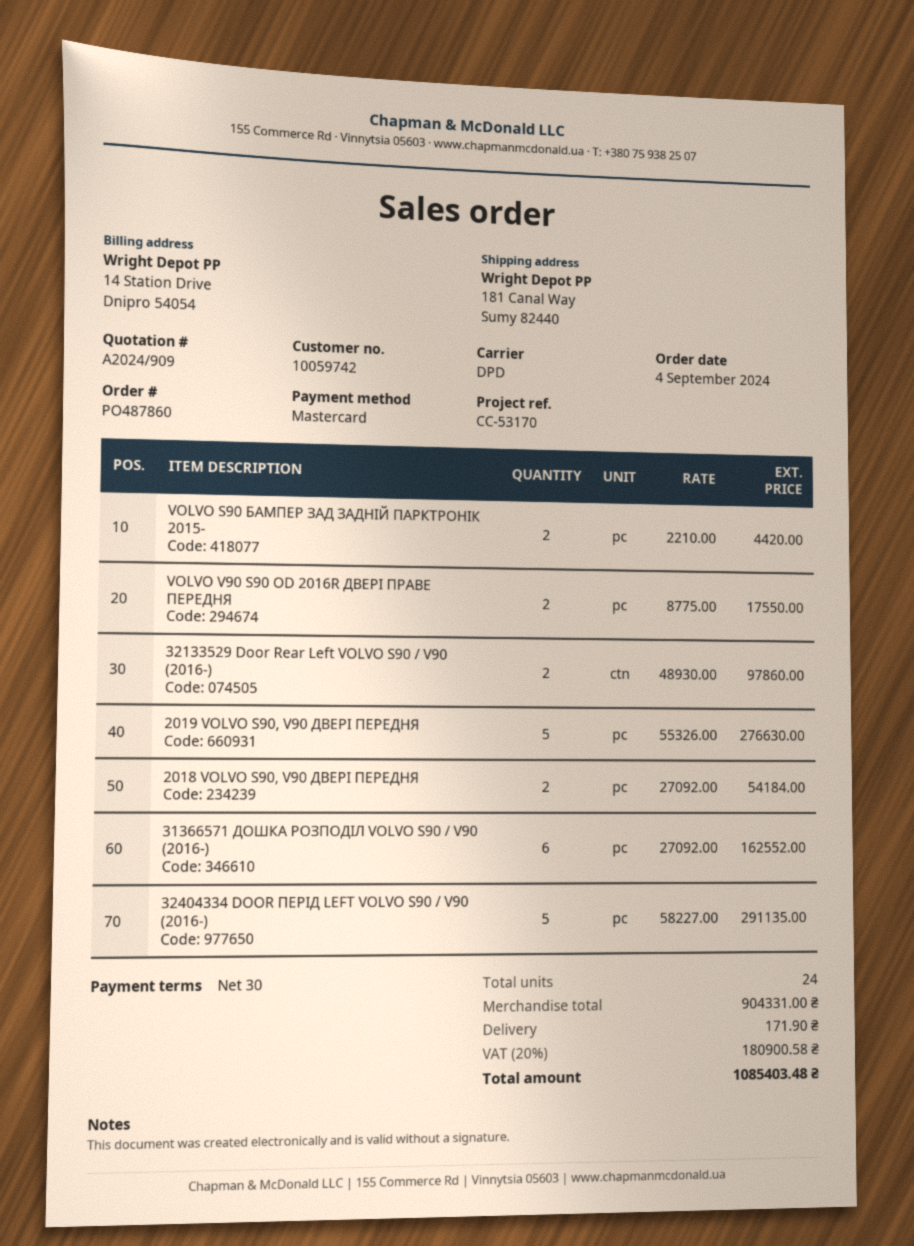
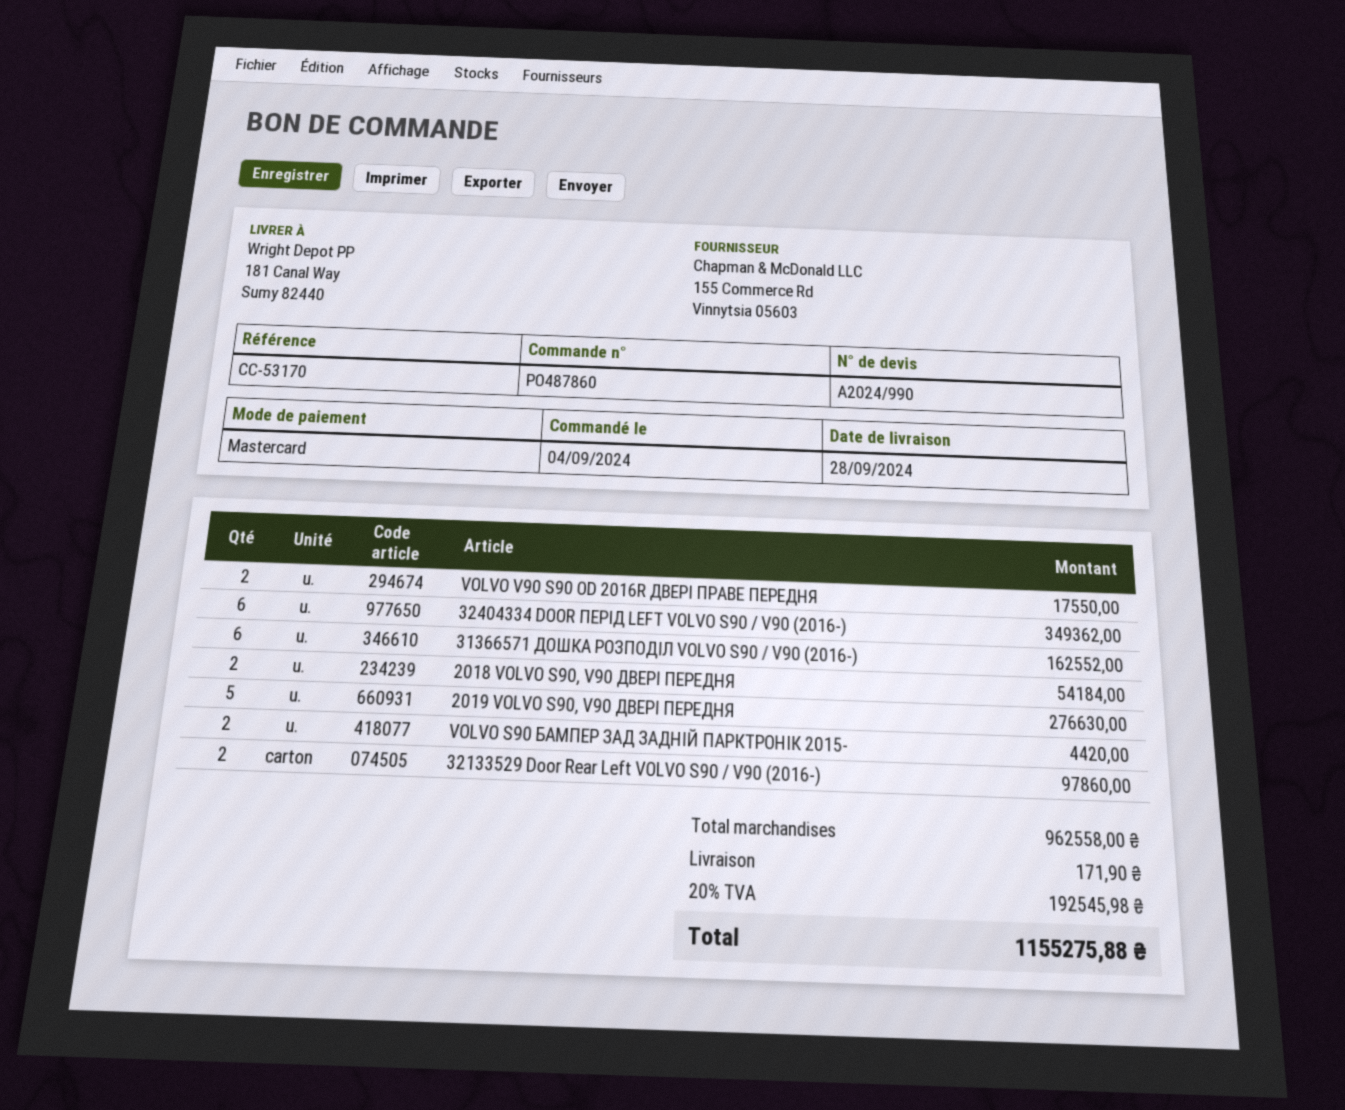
quote number: A2024/909 -> A2024/990
32404334 DOOR ПЕРІД LEFT VOLVO S90 / V90 (2016-): 5 for 291135.00 -> 6 for 349362.00
subtotal: 904331.00 -> 962558.00
tax: 20% = 180900.58 -> 20% = 192545.98
total: 1085403.48 -> 1155275.88

